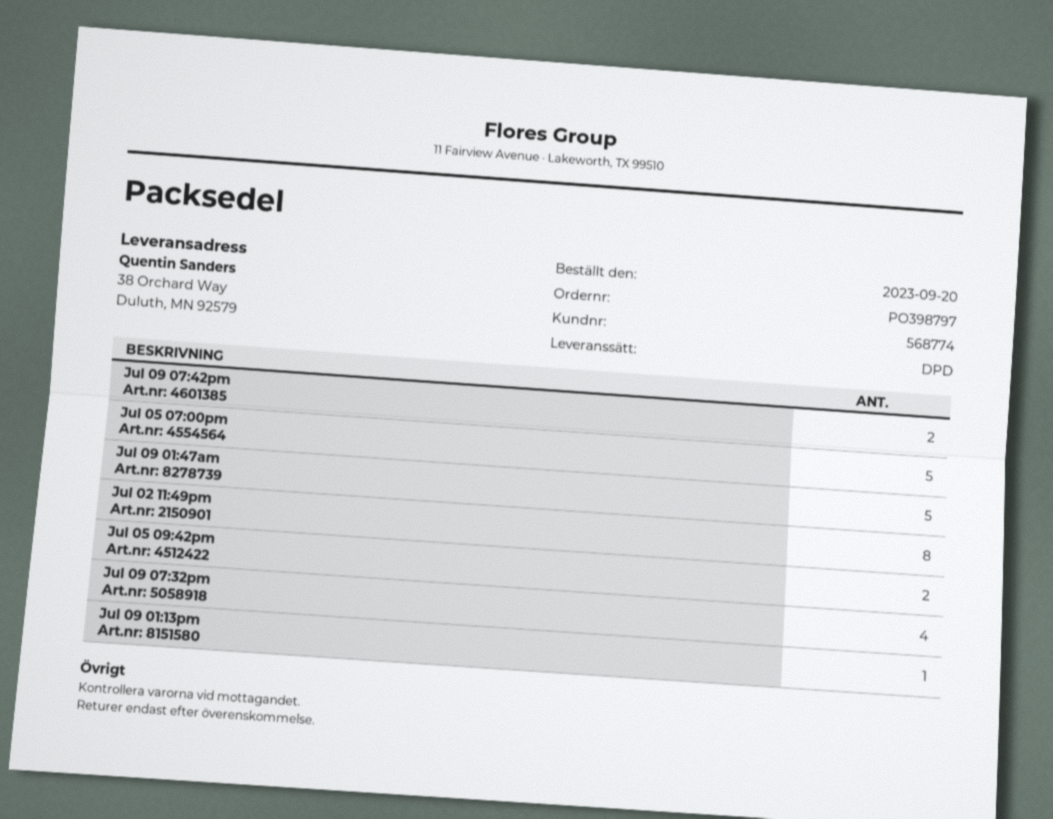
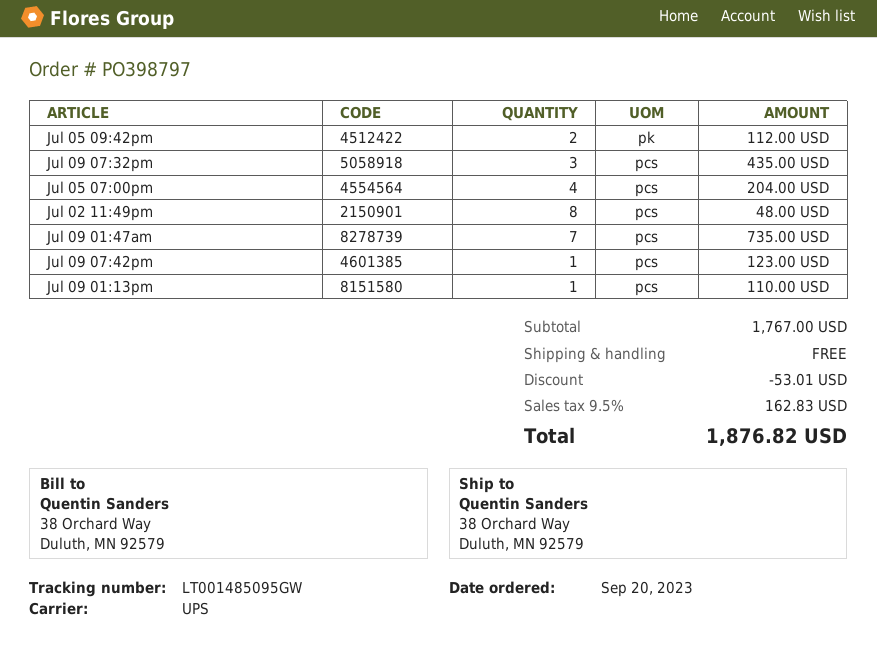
shipping method: DPD -> UPS
Jul 09 07:42pm: 2 -> 1
Jul 05 07:00pm: 5 -> 4
Jul 09 01:47am: 5 -> 7
Jul 09 07:32pm: 4 -> 3

